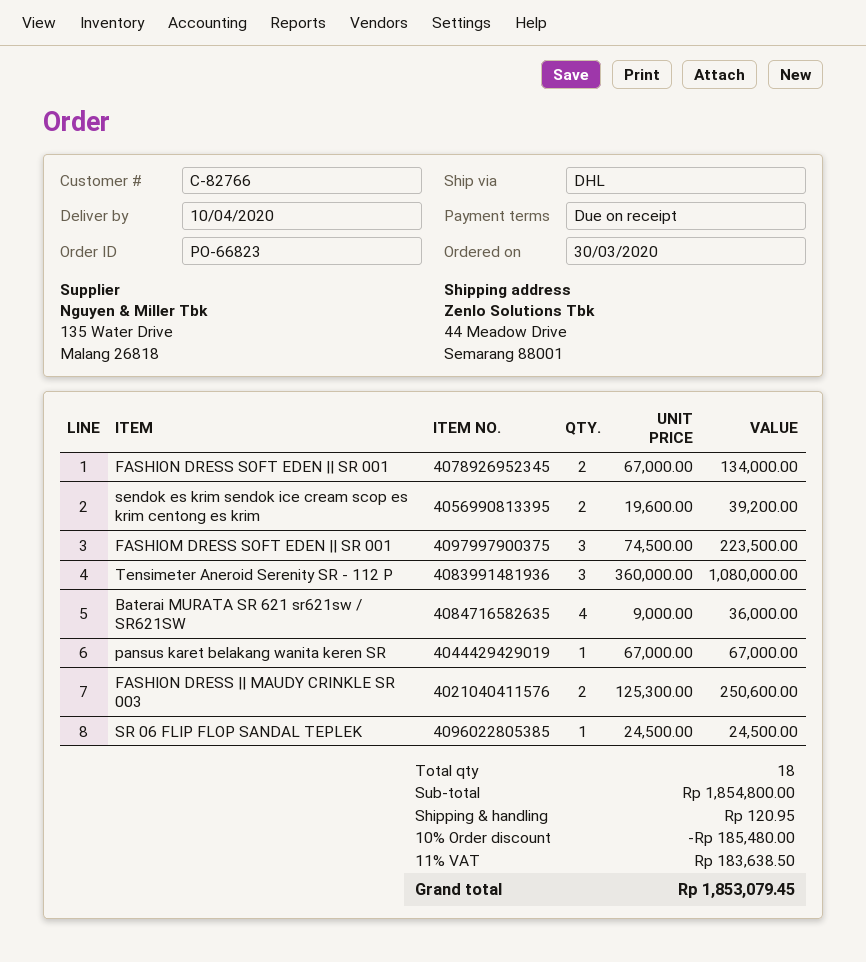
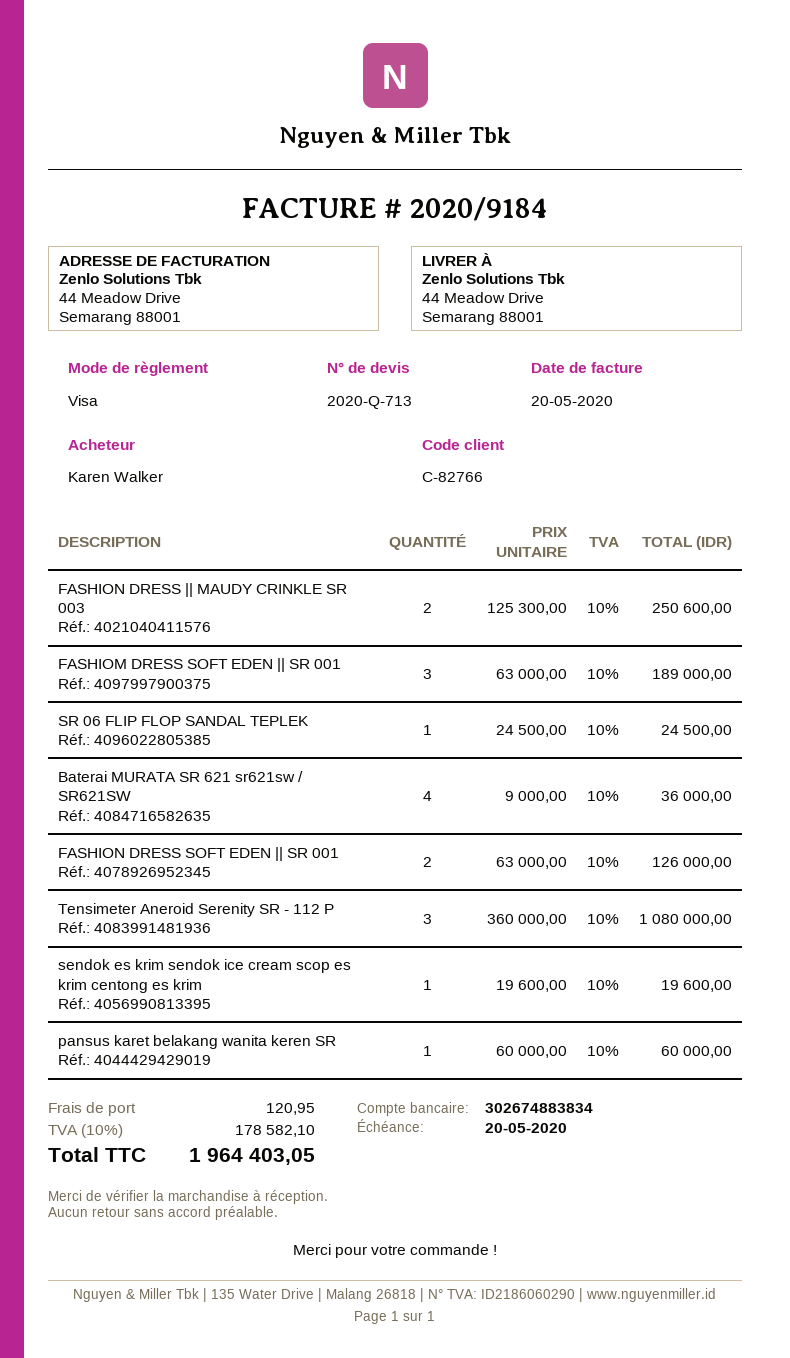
FASHION DRESS SOFT EDEN || SR 001: 2 x 67000.00 = 134000.00 -> 2 x 63000.00 = 126000.00
sendok es krim sendok ice cream scop es krim centong es krim: 2 x 19600.00 = 39200.00 -> 1 x 19600.00 = 19600.00
FASHIOM DRESS SOFT EDEN || SR 001: 3 x 74500.00 = 223500.00 -> 3 x 63000.00 = 189000.00
pansus karet belakang wanita keren SR: 1 x 67000.00 = 67000.00 -> 1 x 60000.00 = 60000.00
discount: 10% = 185480.00 -> none
tax: 11% = 183638.50 -> 10% = 178582.10
total: 1853079.45 -> 1964403.05

